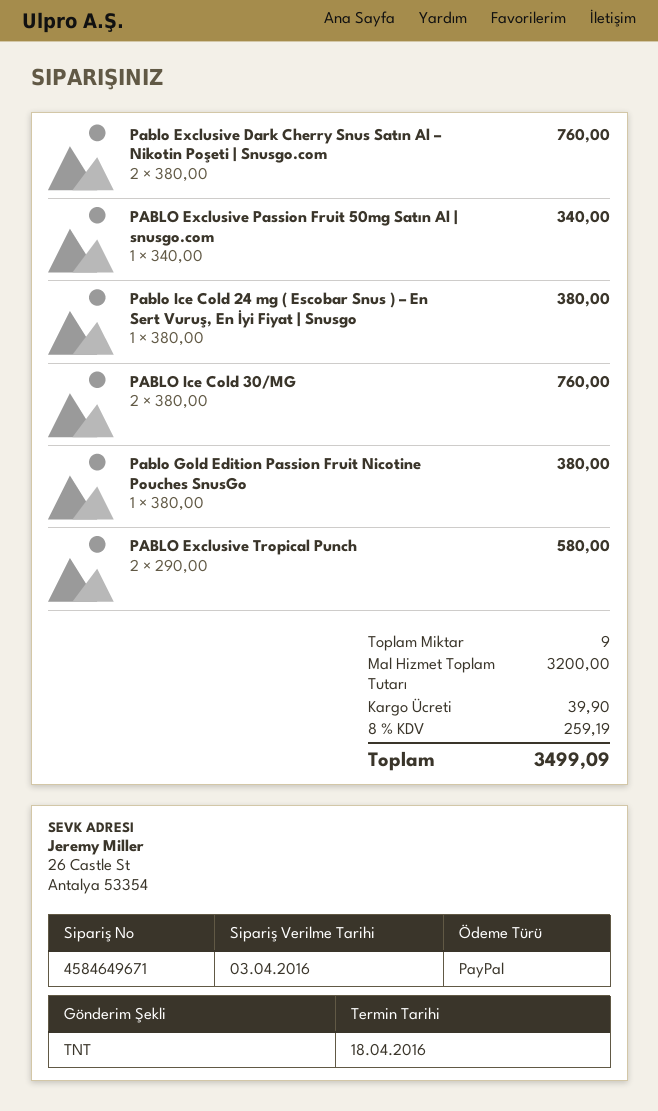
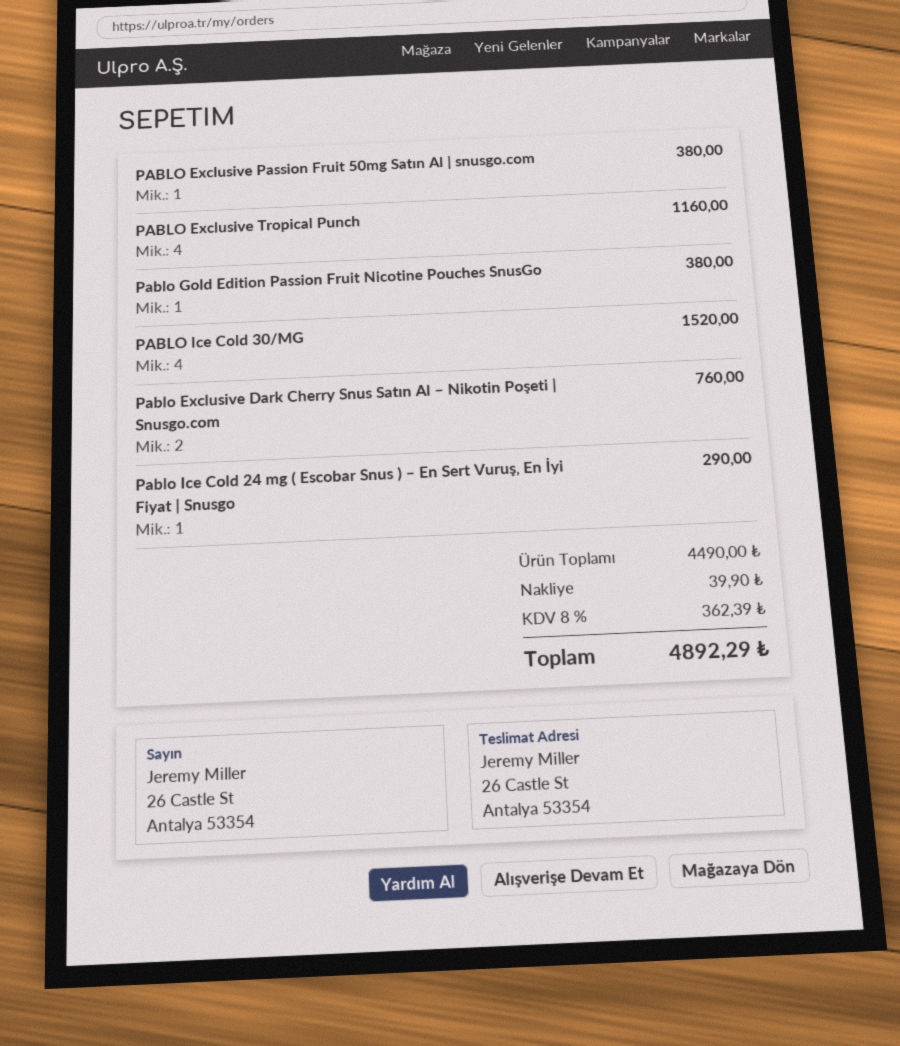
PABLO Exclusive Passion Fruit 50mg Satın Al | snusgo.com: 1 for 340.00 -> 1 for 380.00
Pablo Ice Cold 24 mg ( Escobar Snus ) – En Sert Vuruş, En İyi Fiyat | Snusgo: 1 for 380.00 -> 1 for 290.00
PABLO Ice Cold 30/MG: 2 for 760.00 -> 4 for 1520.00
PABLO Exclusive Tropical Punch: 2 for 580.00 -> 4 for 1160.00
subtotal: 3200.00 -> 4490.00
tax: 8% = 259.19 -> 8% = 362.39
total: 3499.09 -> 4892.29

